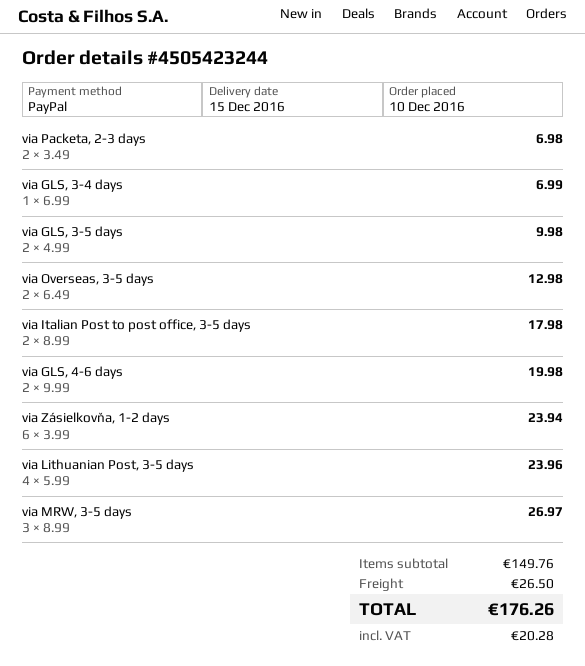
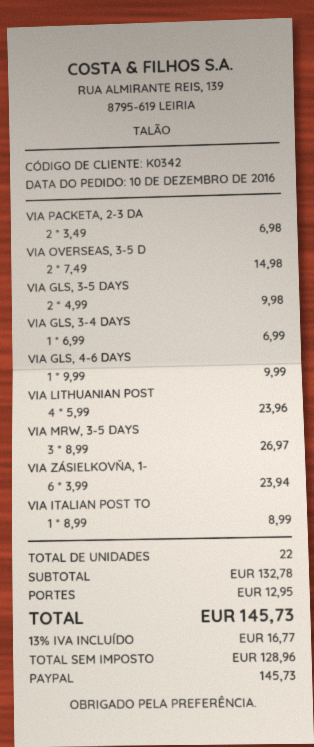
via Overseas, 3-5 days: 2 x 6.49 = 12.98 -> 2 x 7.49 = 14.98
via Italian Post to post office, 3-5 days: 2 x 8.99 = 17.98 -> 1 x 8.99 = 8.99
via GLS, 4-6 days: 2 x 9.99 = 19.98 -> 1 x 9.99 = 9.99
subtotal: 149.76 -> 132.78
shipping: 26.50 -> 12.95
tax: 20.28 -> 16.77
total: 176.26 -> 145.73

